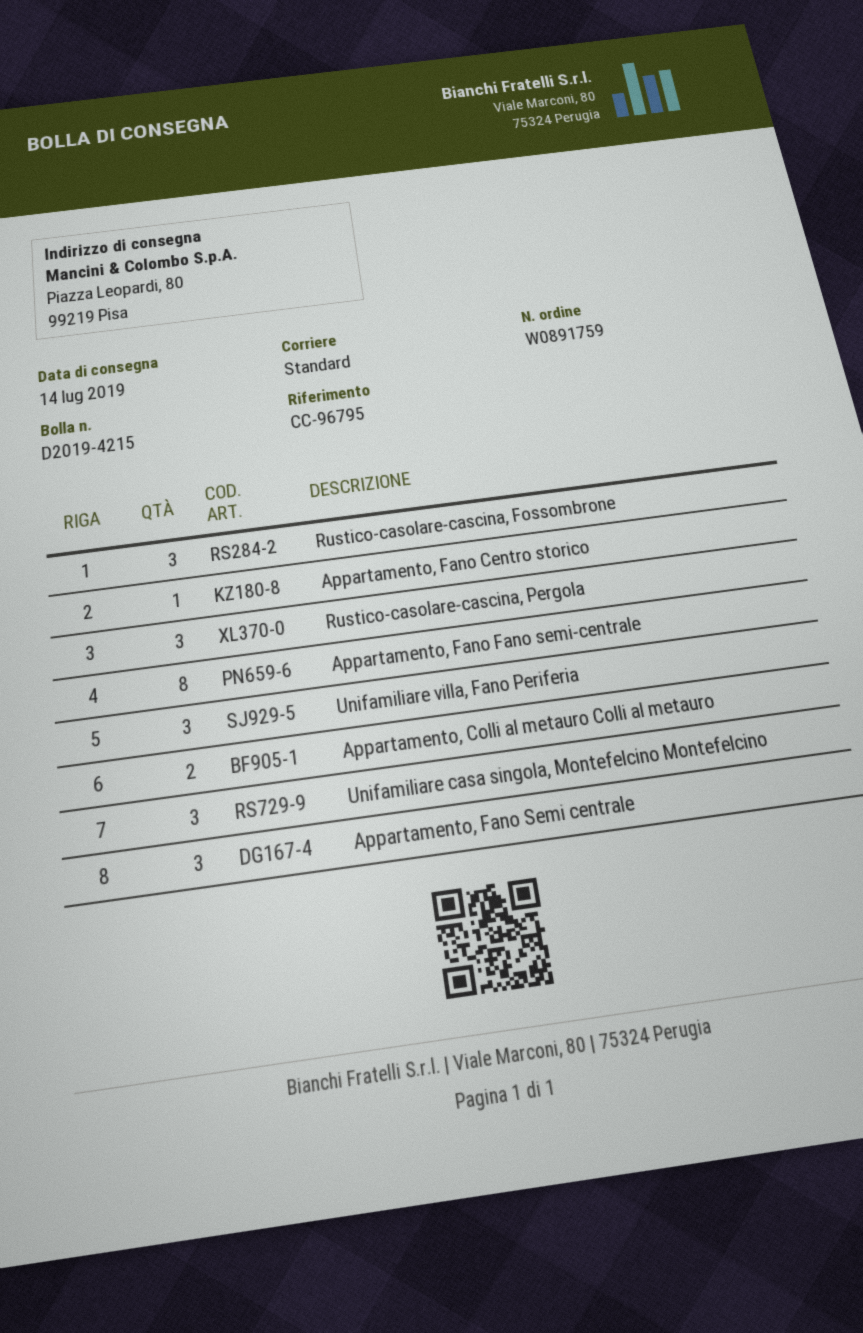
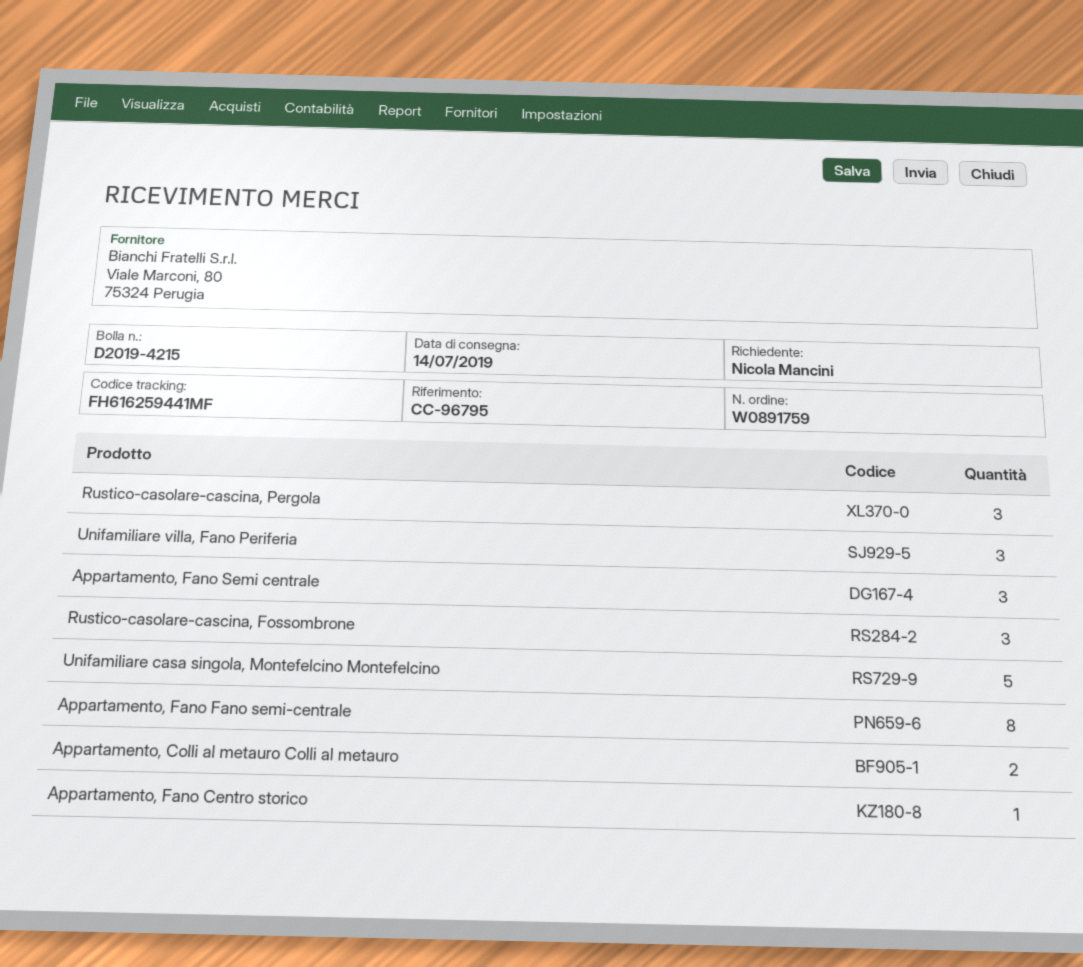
Unifamiliare casa singola, Montefelcino Montefelcino: 3 -> 5

